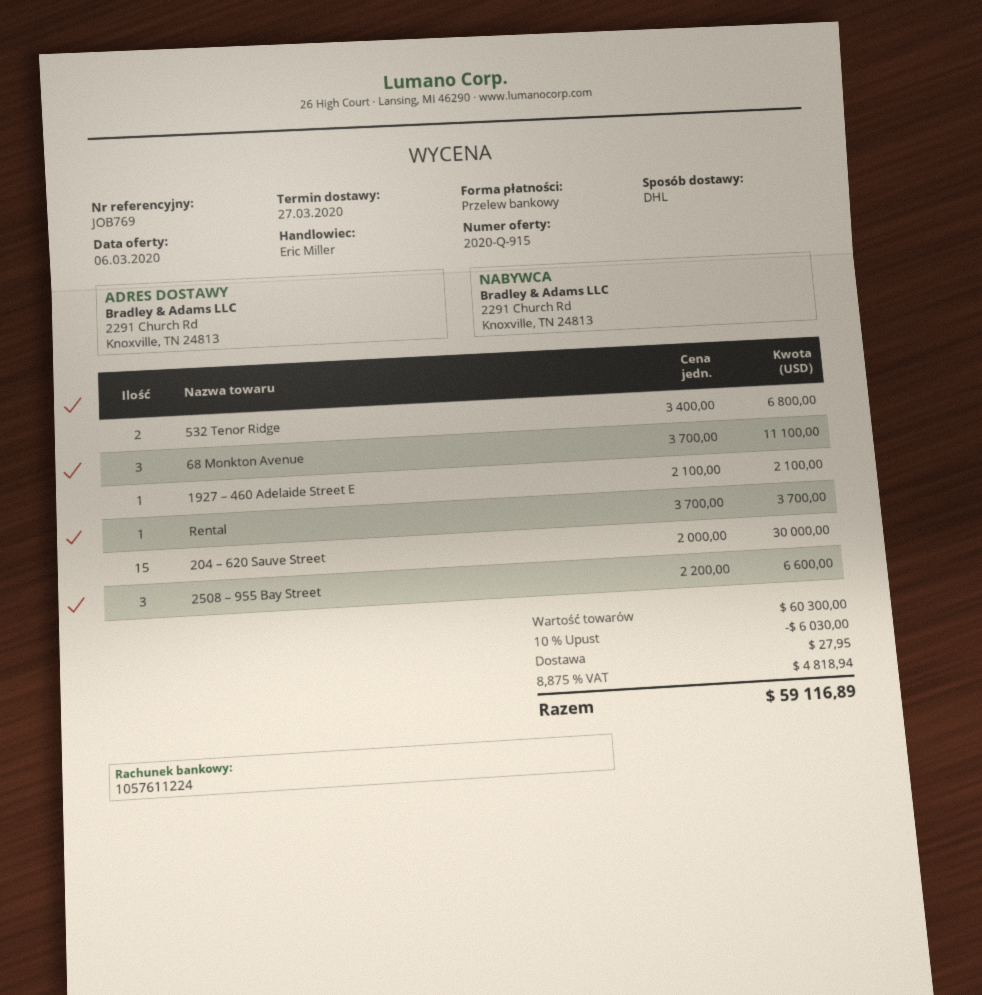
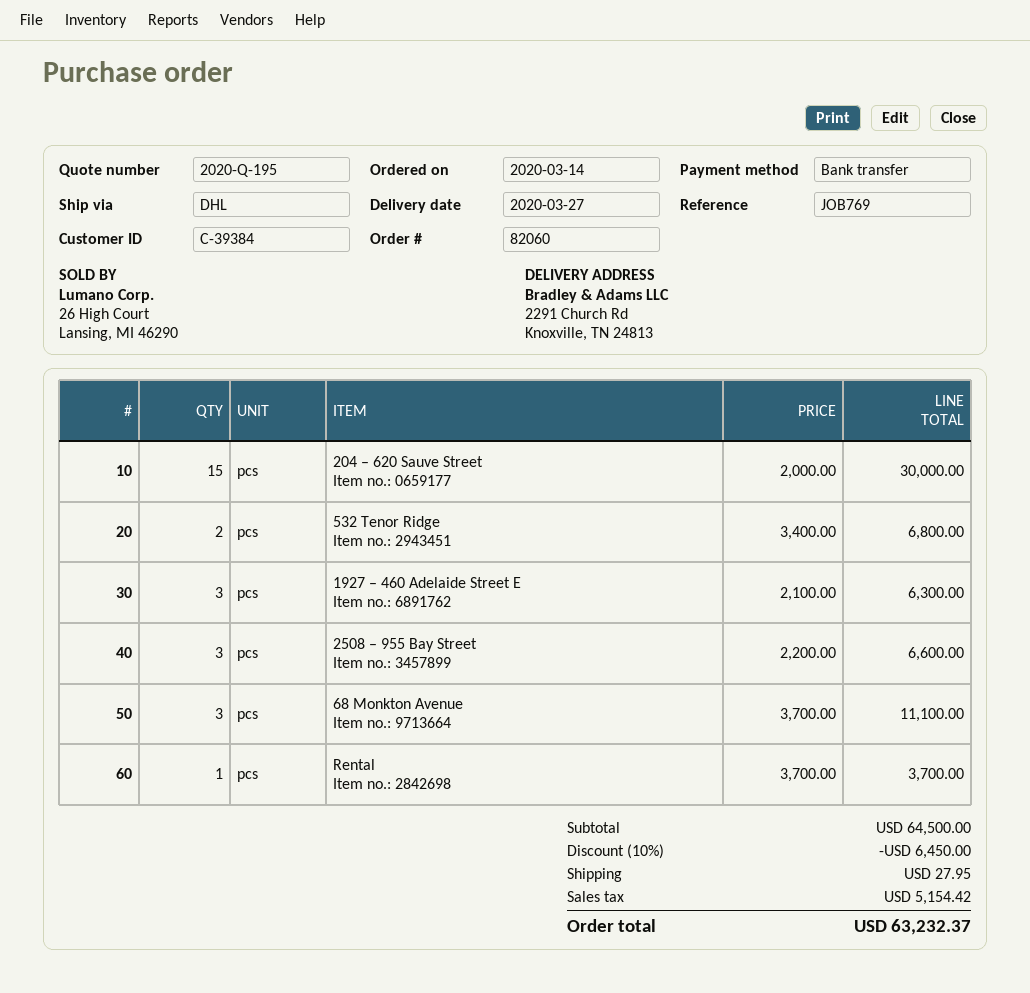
quote number: 2020-Q-915 -> 2020-Q-195
1927 – 460 Adelaide Street E: 1 x 2100.00 = 2100.00 -> 3 x 2100.00 = 6300.00
subtotal: 60300.00 -> 64500.00
discount: 10% = 6030.00 -> 10% = 6450.00
tax: 4818.94 -> 5154.42
total: 59116.89 -> 63232.37

